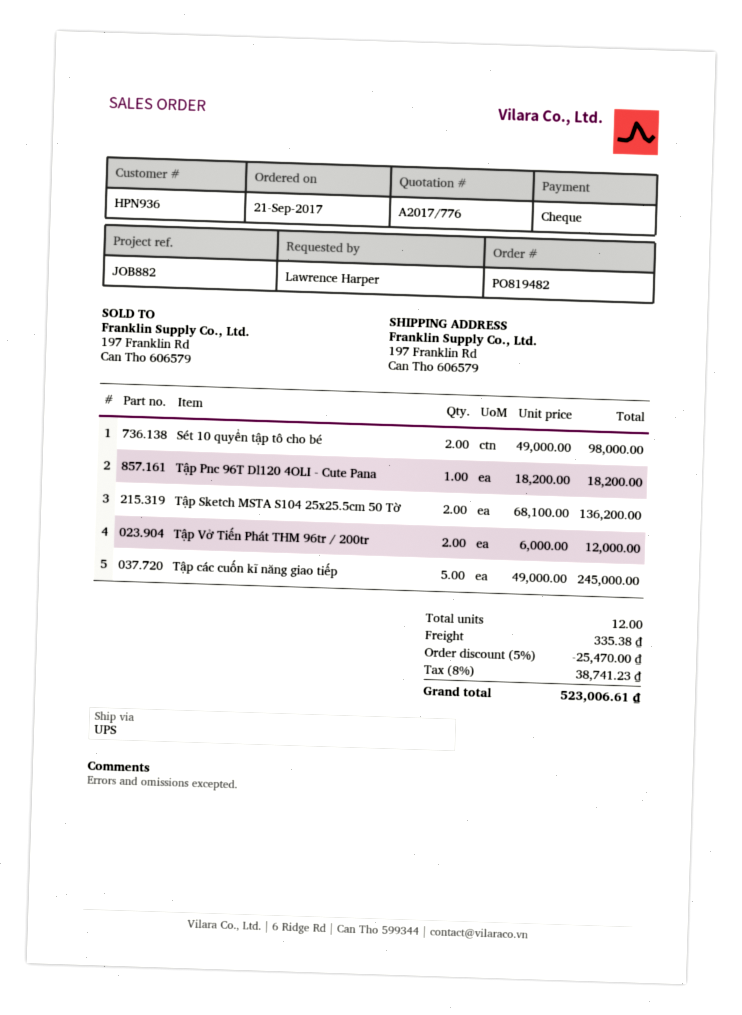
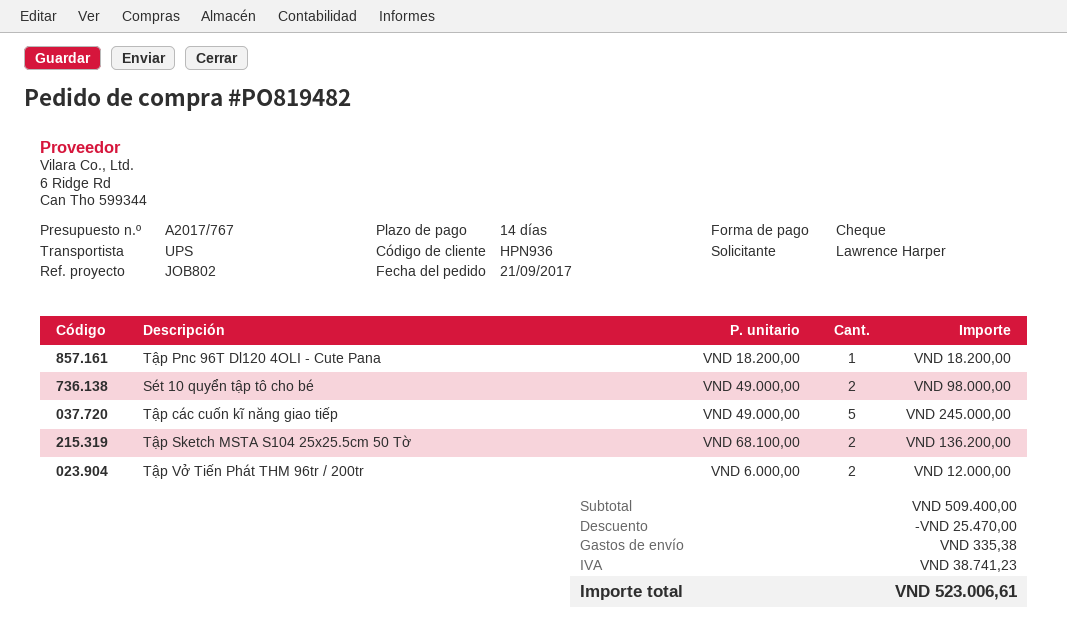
quote number: A2017/776 -> A2017/767
reference: JOB882 -> JOB802

